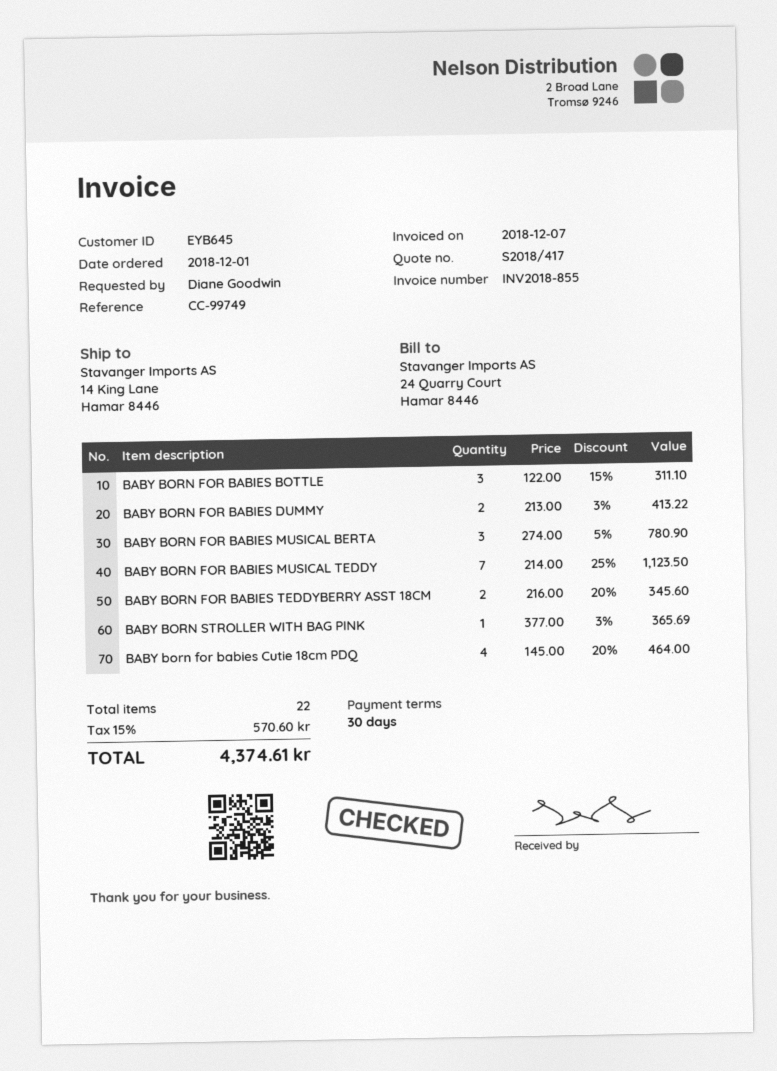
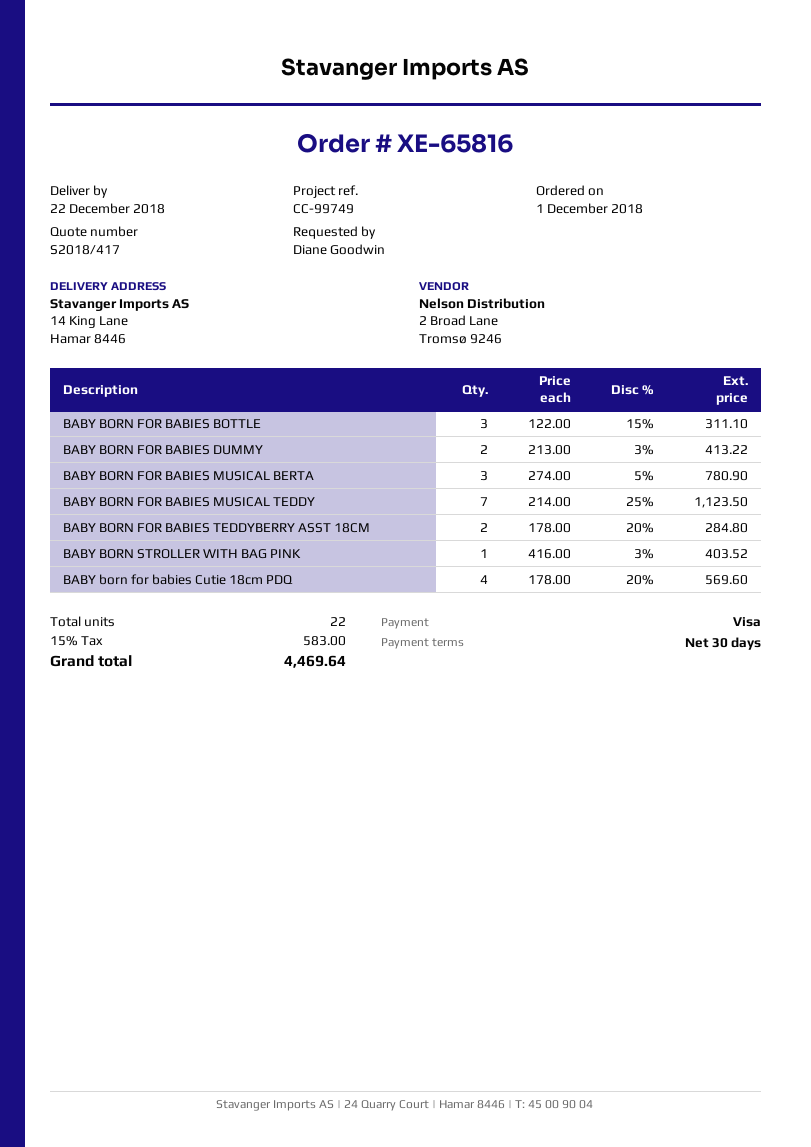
BABY BORN FOR BABIES TEDDYBERRY ASST 18CM: 2 x 216.00 - 20% = 345.60 -> 2 x 178.00 - 20% = 284.80
BABY BORN STROLLER WITH BAG PINK: 1 x 377.00 - 3% = 365.69 -> 1 x 416.00 - 3% = 403.52
BABY born for babies Cutie 18cm PDQ: 4 x 145.00 - 20% = 464.00 -> 4 x 178.00 - 20% = 569.60
tax: 15% = 570.60 -> 15% = 583.00
total: 4374.61 -> 4469.64

